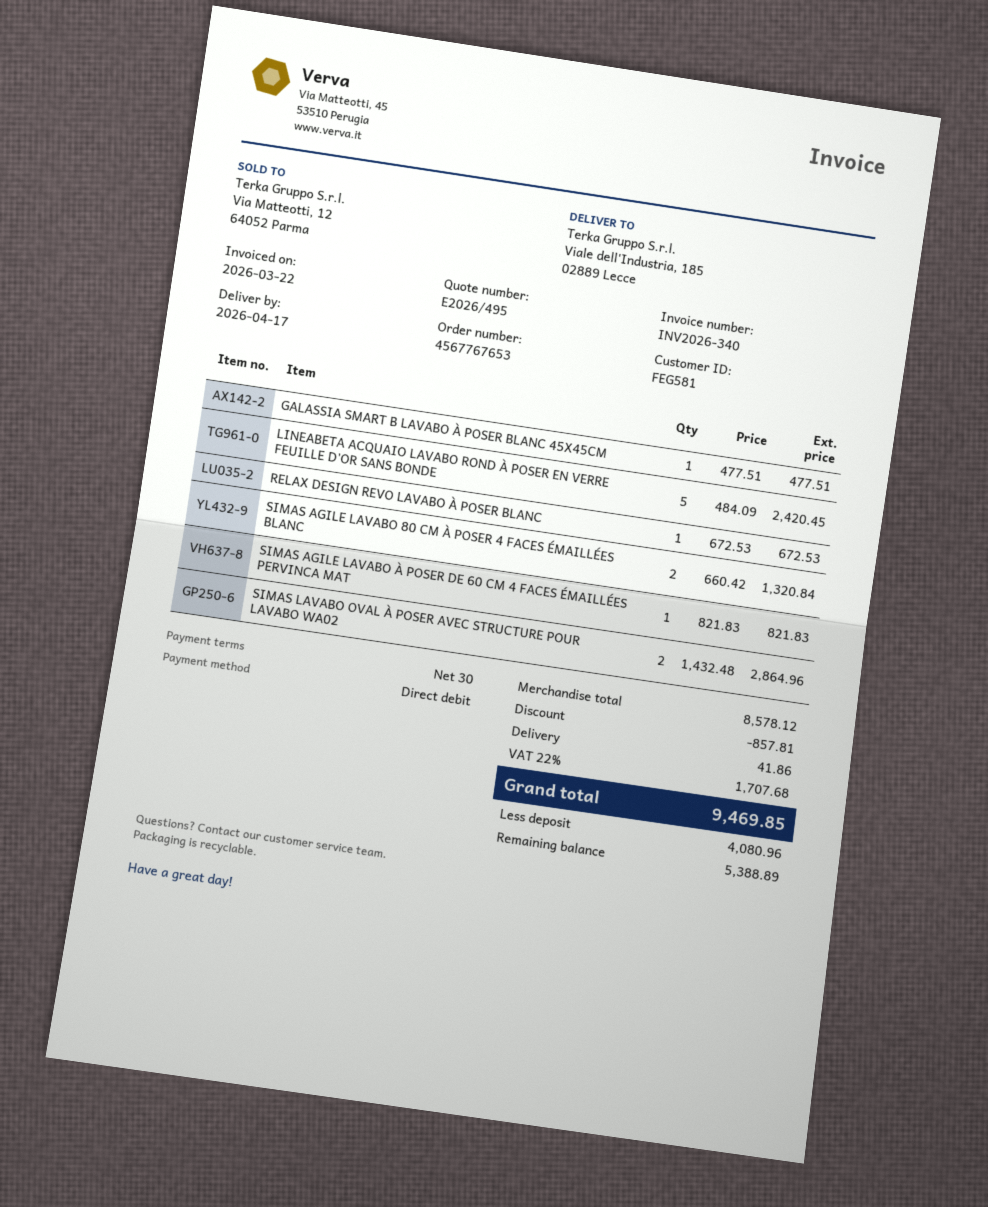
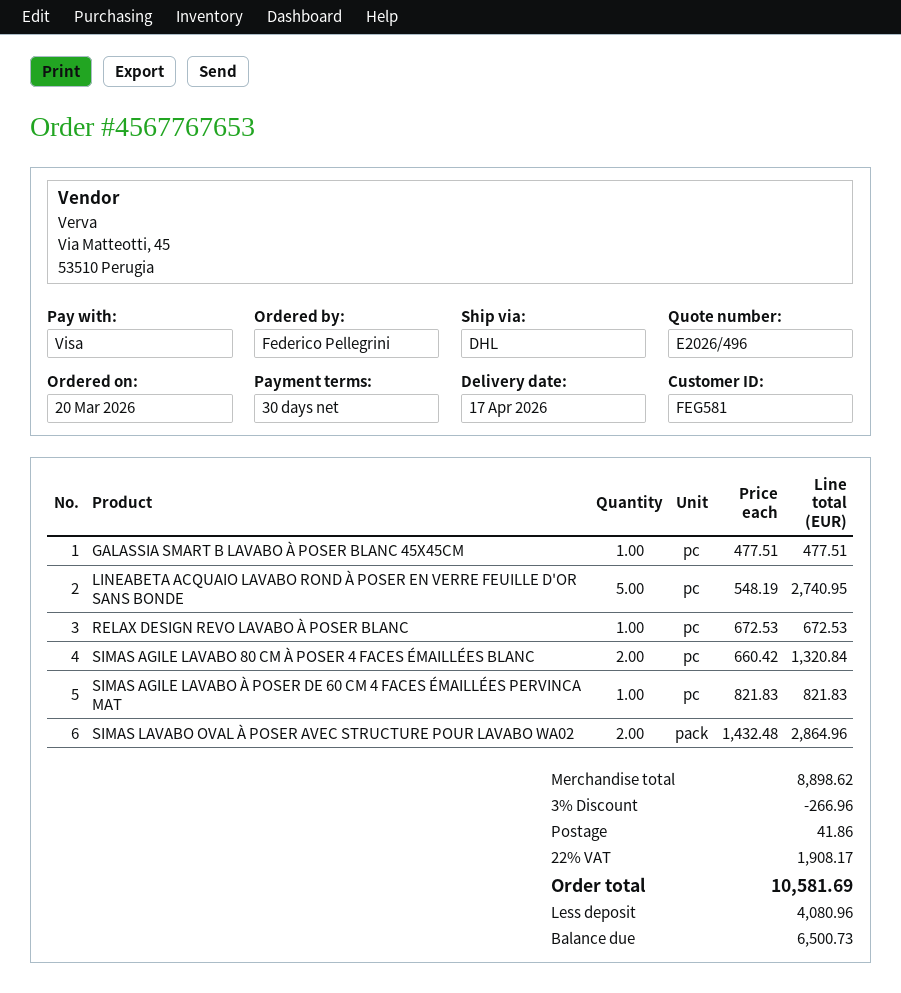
quote number: E2026/495 -> E2026/496
payment method: direct debit -> Visa
LINEABETA ACQUAIO LAVABO ROND À POSER EN VERRE FEUILLE D'OR SANS BONDE: 5 x 484.09 = 2420.45 -> 5 x 548.19 = 2740.95
subtotal: 8578.12 -> 8898.62
discount: 857.81 -> 266.96
tax: 22% = 1707.68 -> 22% = 1908.17
total: 9469.85 -> 10581.69
balance: 5388.89 -> 6500.73

